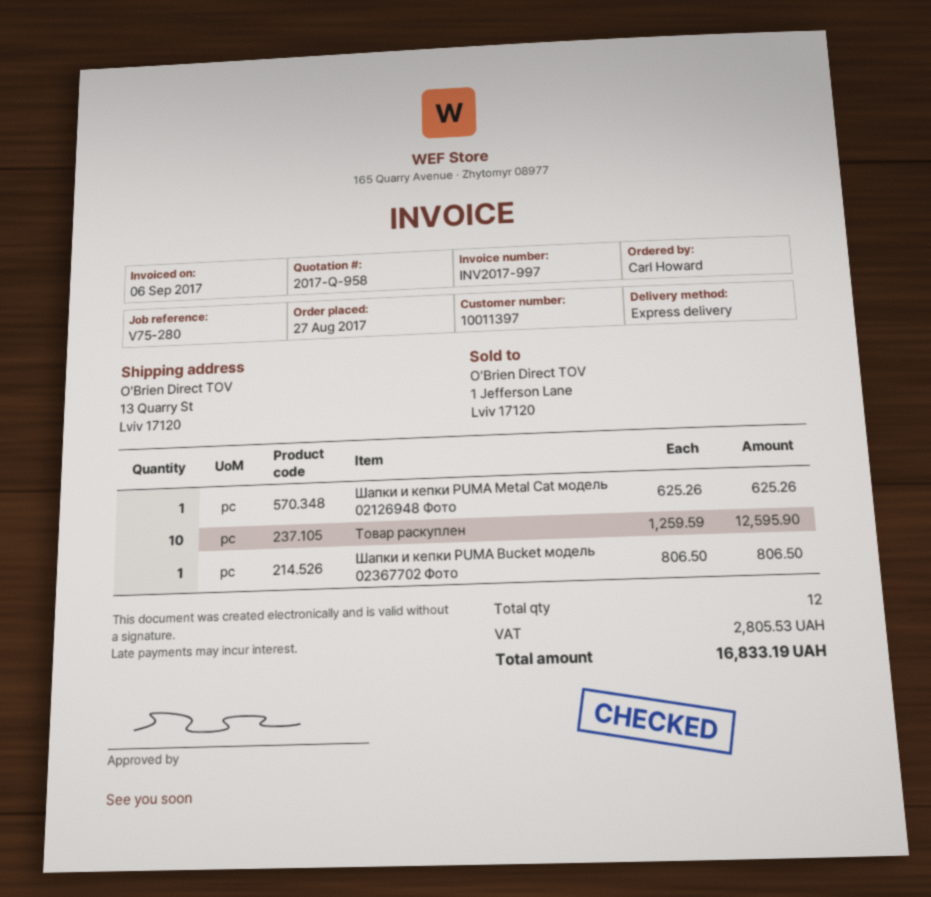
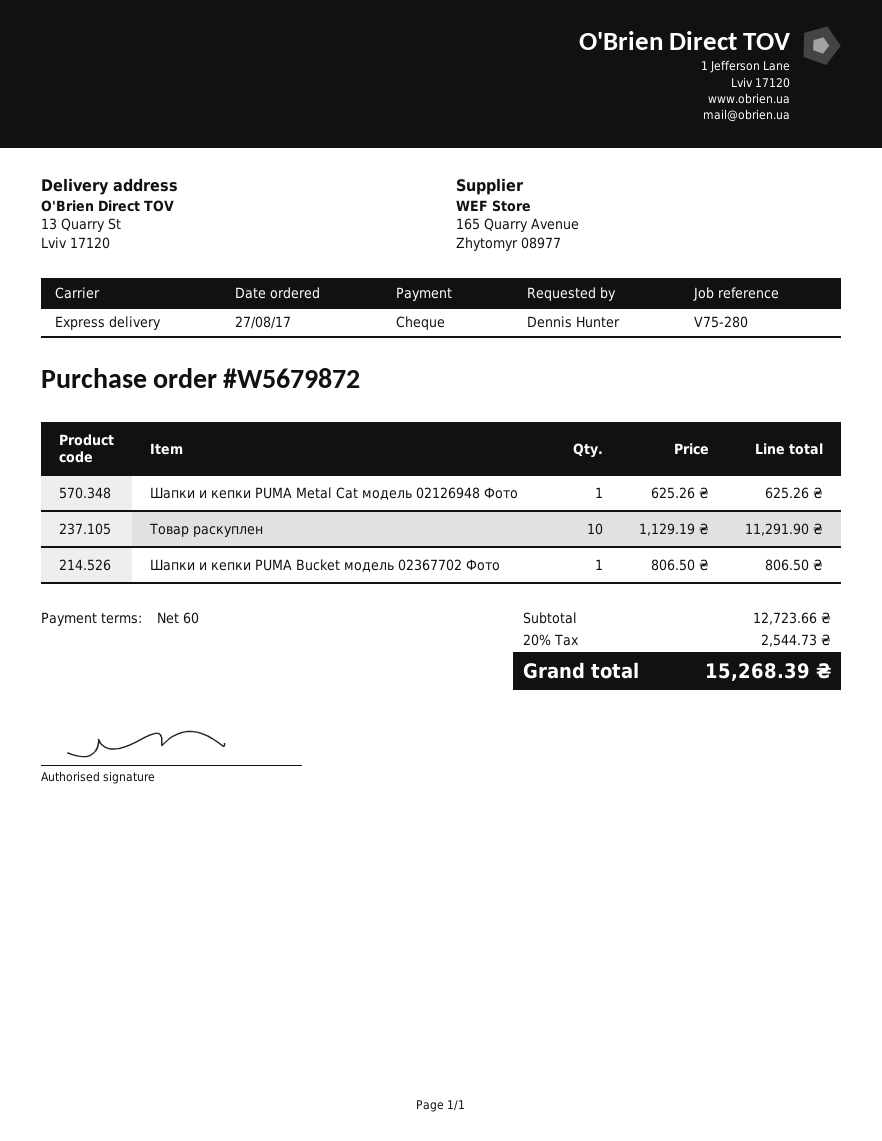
ordered by: Carl Howard -> Dennis Hunter
Товар раскуплен: 10 x 1259.59 = 12595.90 -> 10 x 1129.19 = 11291.90
tax: 2805.53 -> 2544.73
total: 16833.19 -> 15268.39

